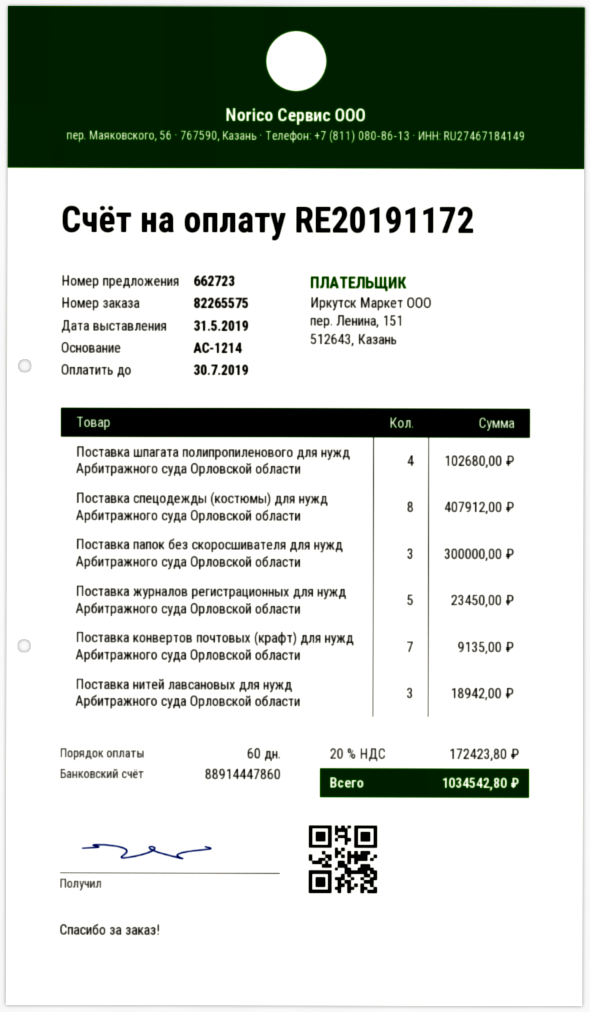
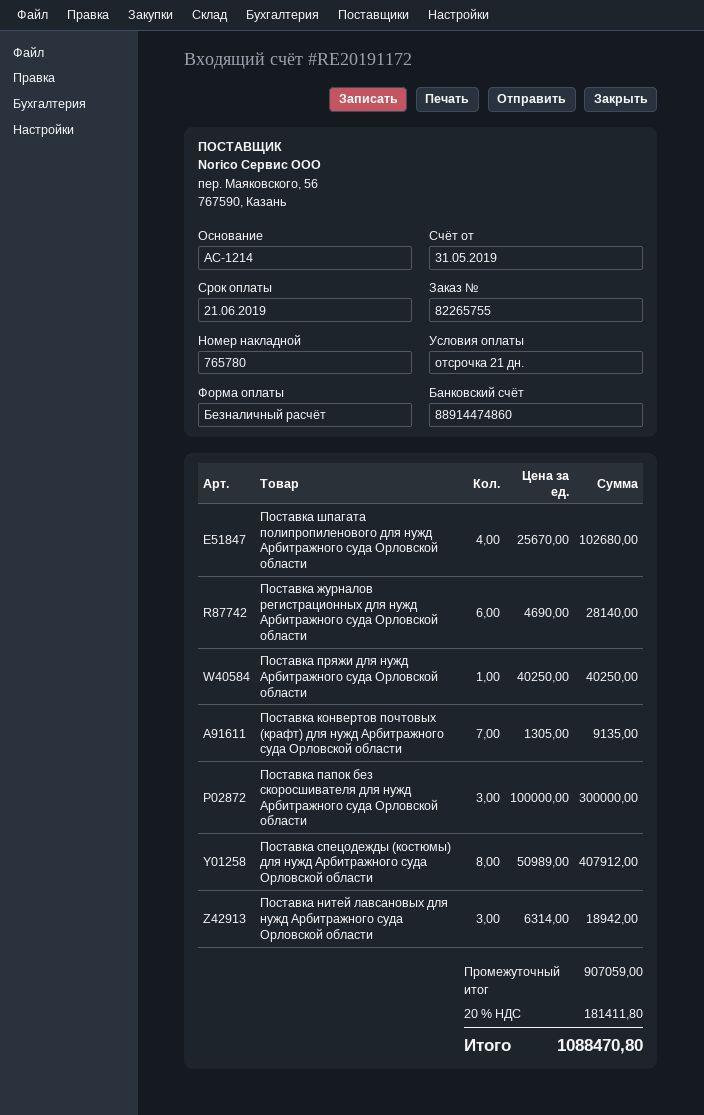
order number: 82265575 -> 82265755
payment terms: 60 days -> 21 days
due date: 2019-07-30 -> 2019-06-21
bank account: 88914447860 -> 88914474860
Поставка журналов регистрационных для нужд Арбитражного суда Орловской области: 5 for 23450.00 -> 6 for 28140.00
Поставка пряжи для нужд Арбитражного суда Орловской области: none -> 1 for 40250.00
tax: 20% = 172423.80 -> 20% = 181411.80
total: 1034542.80 -> 1088470.80

